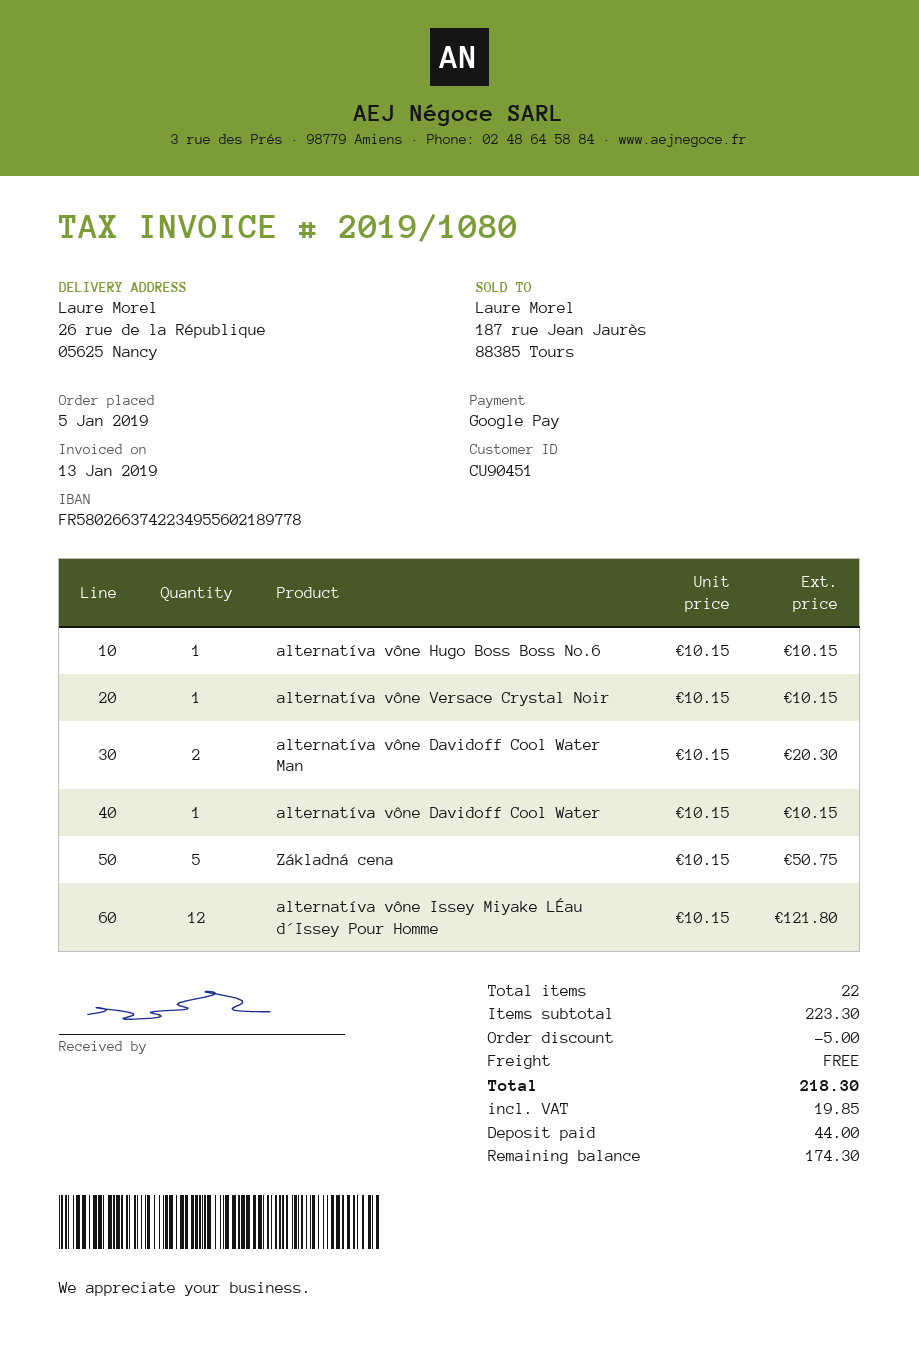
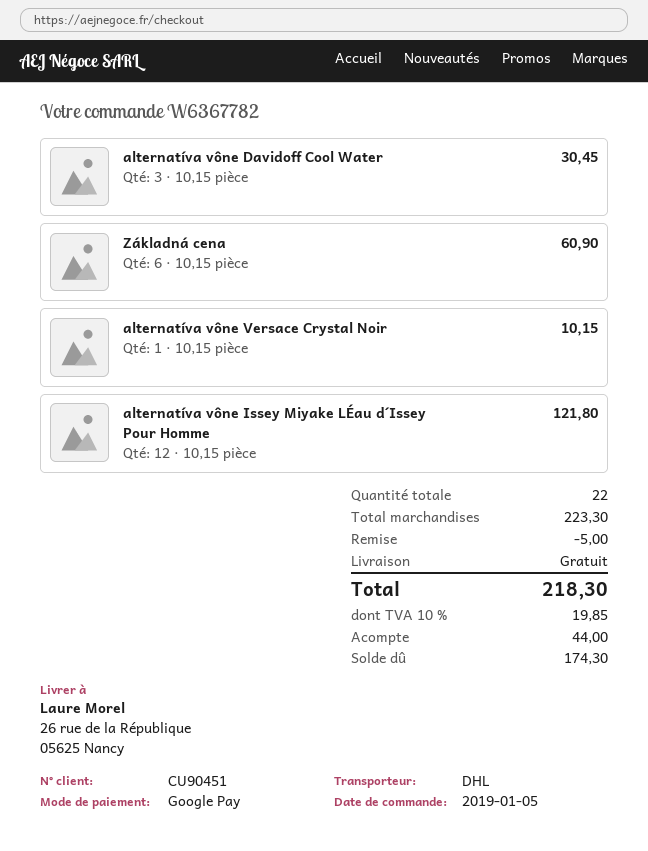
alternatíva vône Hugo Boss Boss No.6: 1 x 10.15 = 10.15 -> none
alternatíva vône Davidoff Cool Water Man: 2 x 10.15 = 20.30 -> none
alternatíva vône Davidoff Cool Water: 1 x 10.15 = 10.15 -> 3 x 10.15 = 30.45
Základná cena: 5 x 10.15 = 50.75 -> 6 x 10.15 = 60.90

